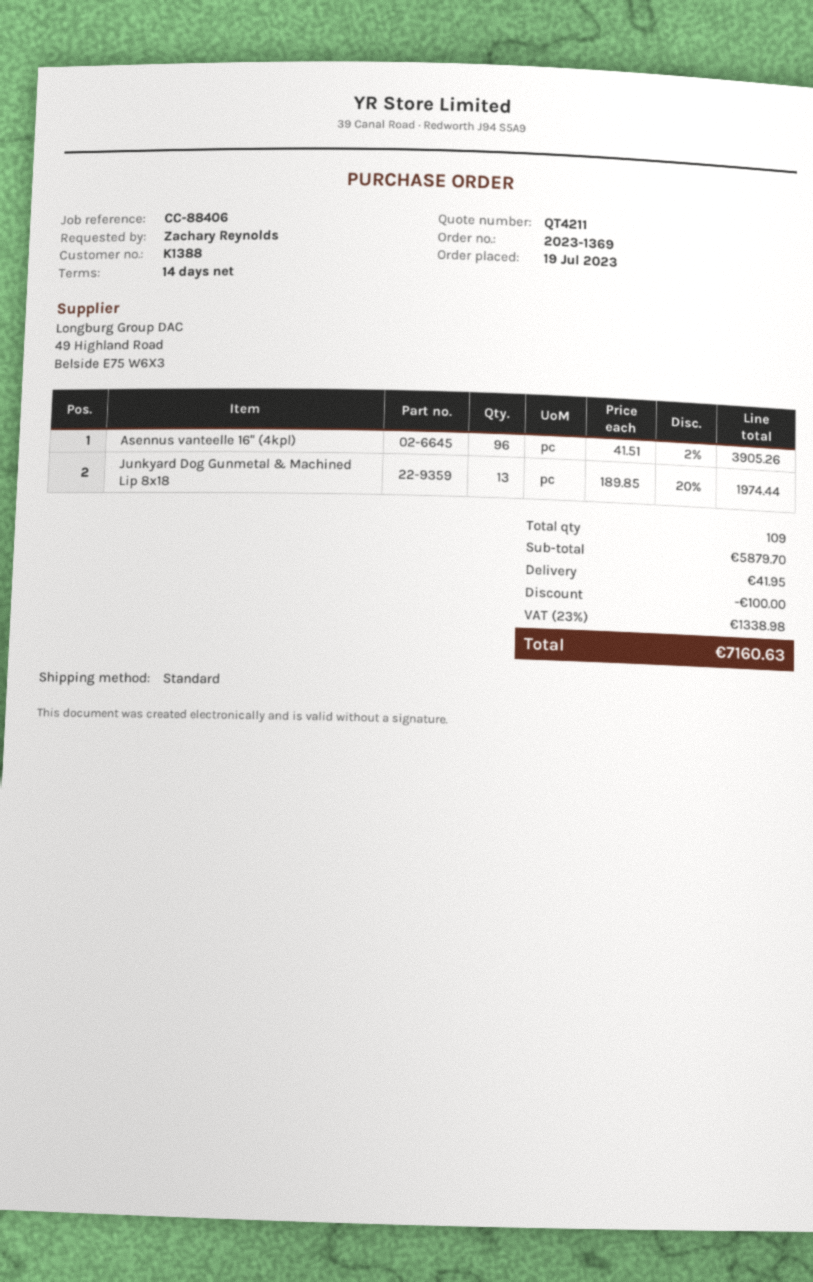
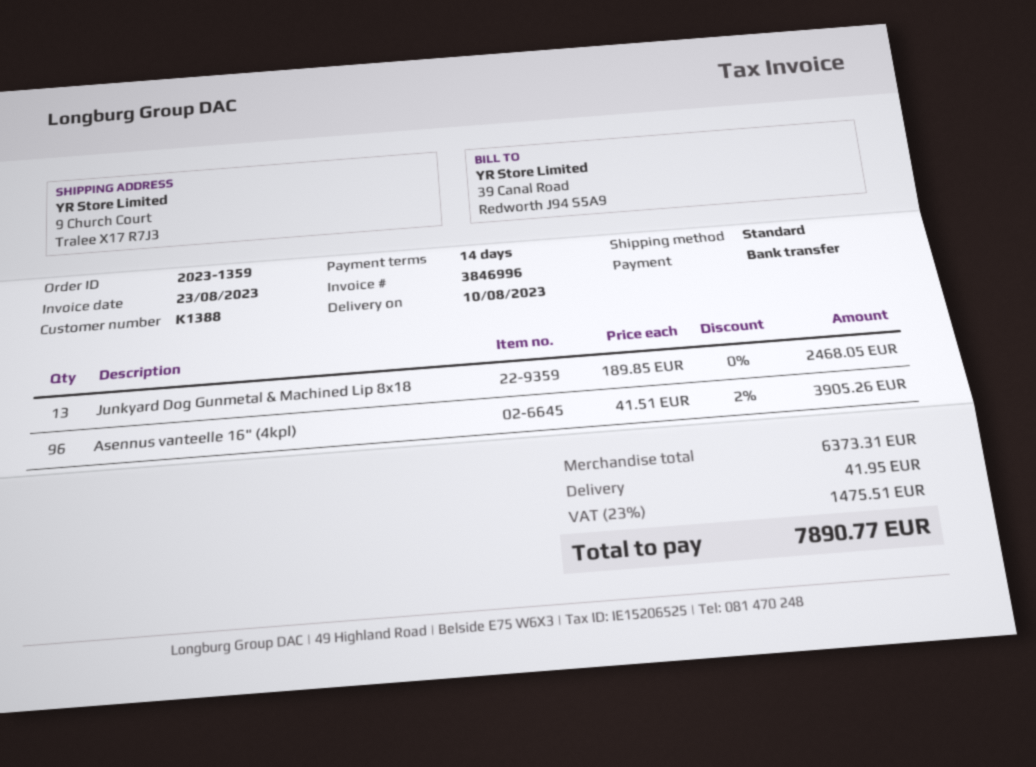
order number: 2023-1369 -> 2023-1359
Junkyard Dog Gunmetal & Machined Lip 8x18: 13 x 189.85 - 20% = 1974.44 -> 13 x 189.85 = 2468.05
subtotal: 5879.70 -> 6373.31
discount: 100.00 -> none
tax: 23% = 1338.98 -> 23% = 1475.51
total: 7160.63 -> 7890.77

